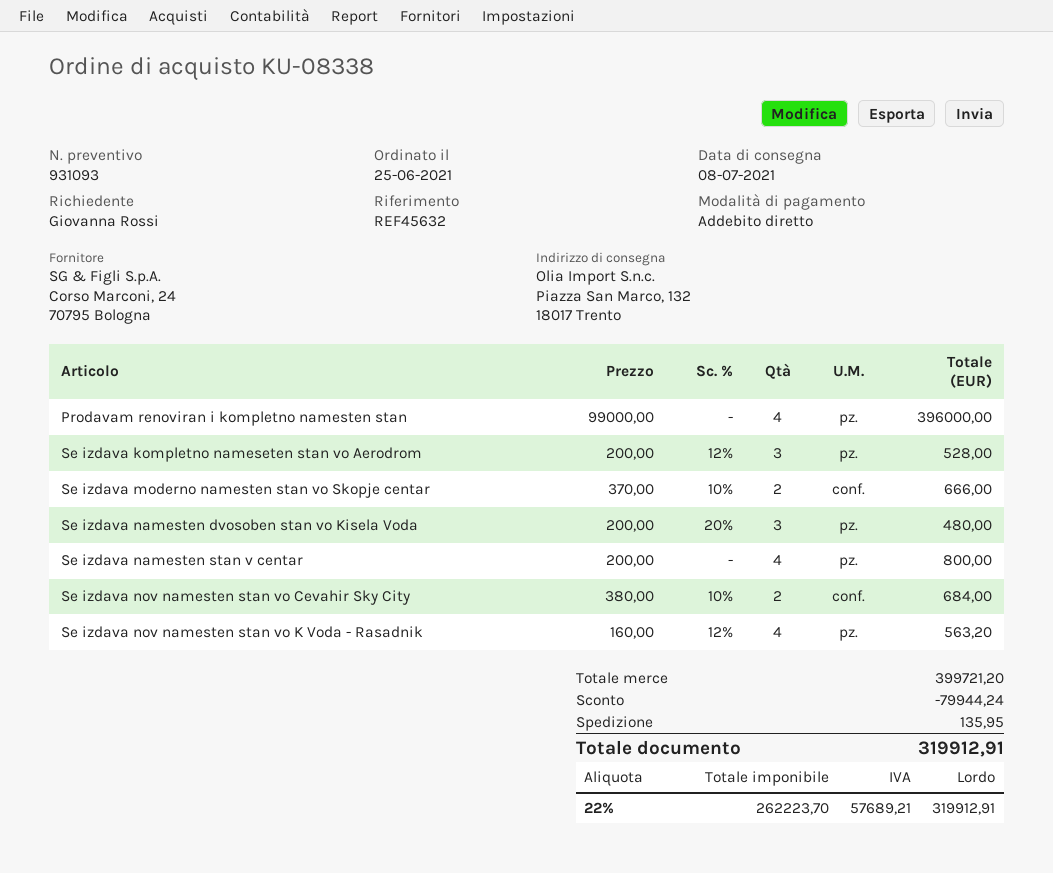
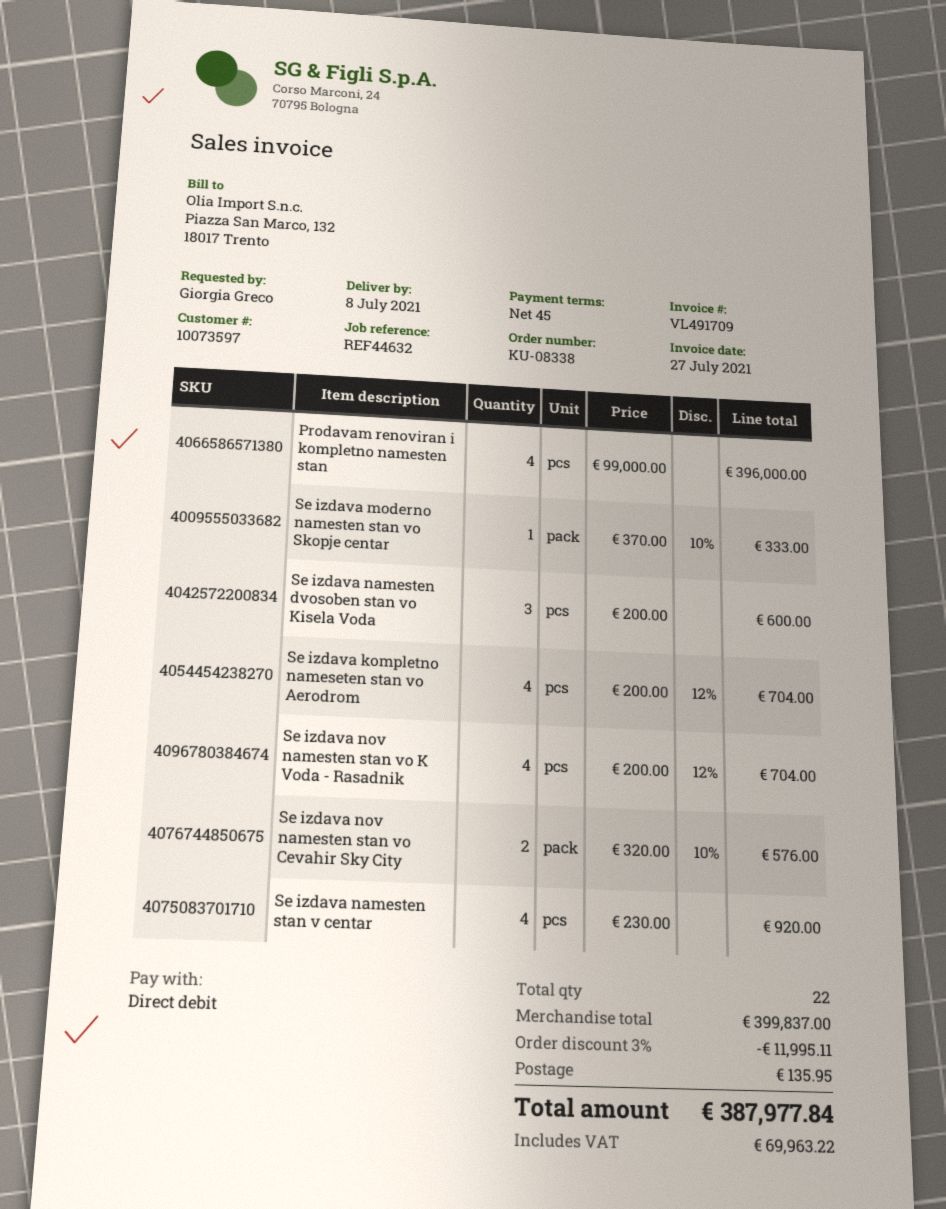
reference: REF45632 -> REF44632
ordered by: Giovanna Rossi -> Giorgia Greco
Se izdava kompletno nameseten stan vo Aerodrom: 3 x 200.00 - 12% = 528.00 -> 4 x 200.00 - 12% = 704.00
Se izdava moderno namesten stan vo Skopje centar: 2 x 370.00 - 10% = 666.00 -> 1 x 370.00 - 10% = 333.00
Se izdava namesten dvosoben stan vo Kisela Voda: 3 x 200.00 - 20% = 480.00 -> 3 x 200.00 = 600.00
Se izdava namesten stan v centar: 4 x 200.00 = 800.00 -> 4 x 230.00 = 920.00
Se izdava nov namesten stan vo Cevahir Sky City: 2 x 380.00 - 10% = 684.00 -> 2 x 320.00 - 10% = 576.00
Se izdava nov namesten stan vo K Voda - Rasadnik: 4 x 160.00 - 12% = 563.20 -> 4 x 200.00 - 12% = 704.00
subtotal: 399721.20 -> 399837.00
discount: 79944.24 -> 11995.11
tax: 57689.21 -> 69963.22
total: 319912.91 -> 387977.84

